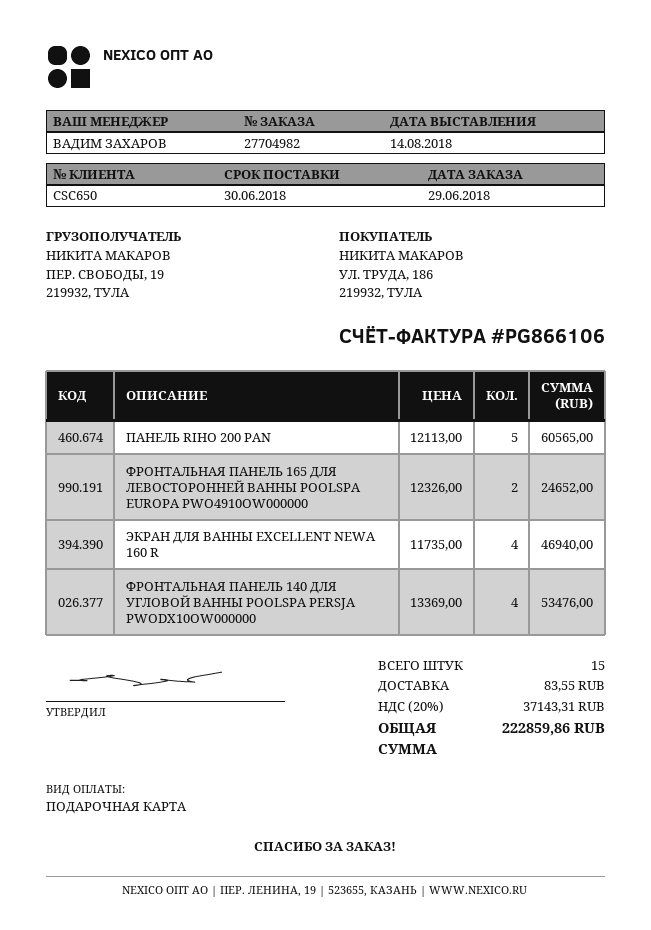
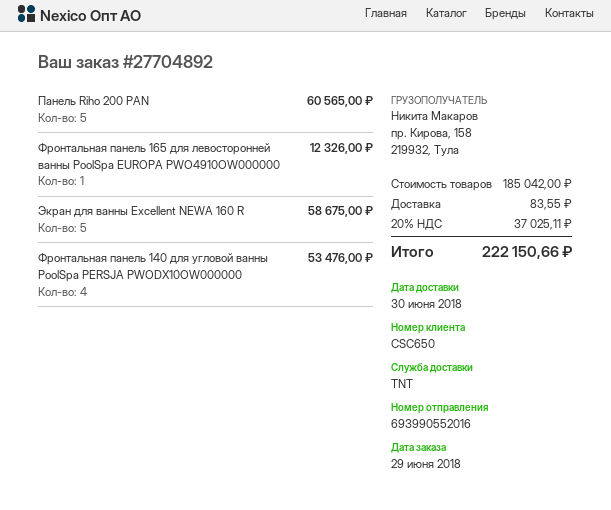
order number: 27704982 -> 27704892
ship to: ПЕР. СВОБОДЫ, 19, 219932, ТУЛА -> пр. Кирова, 158, 219932, Тула
ФРОНТАЛЬНАЯ ПАНЕЛЬ 165 ДЛЯ ЛЕВОСТОРОННЕЙ ВАННЫ POOLSPA EUROPA PWO4910OW000000: 2 for 24652.00 -> 1 for 12326.00
ЭКРАН ДЛЯ ВАННЫ EXCELLENT NEWA 160 R: 4 for 46940.00 -> 5 for 58675.00
tax: 20% = 37143.31 -> 20% = 37025.11
total: 222859.86 -> 222150.66

